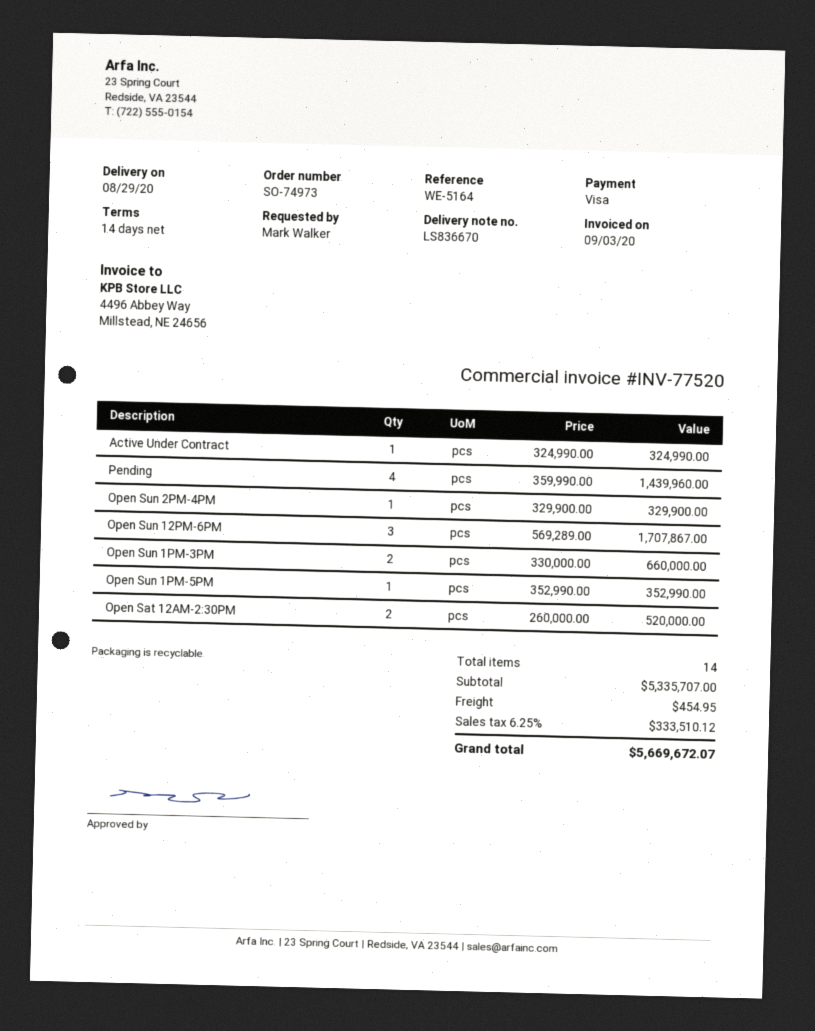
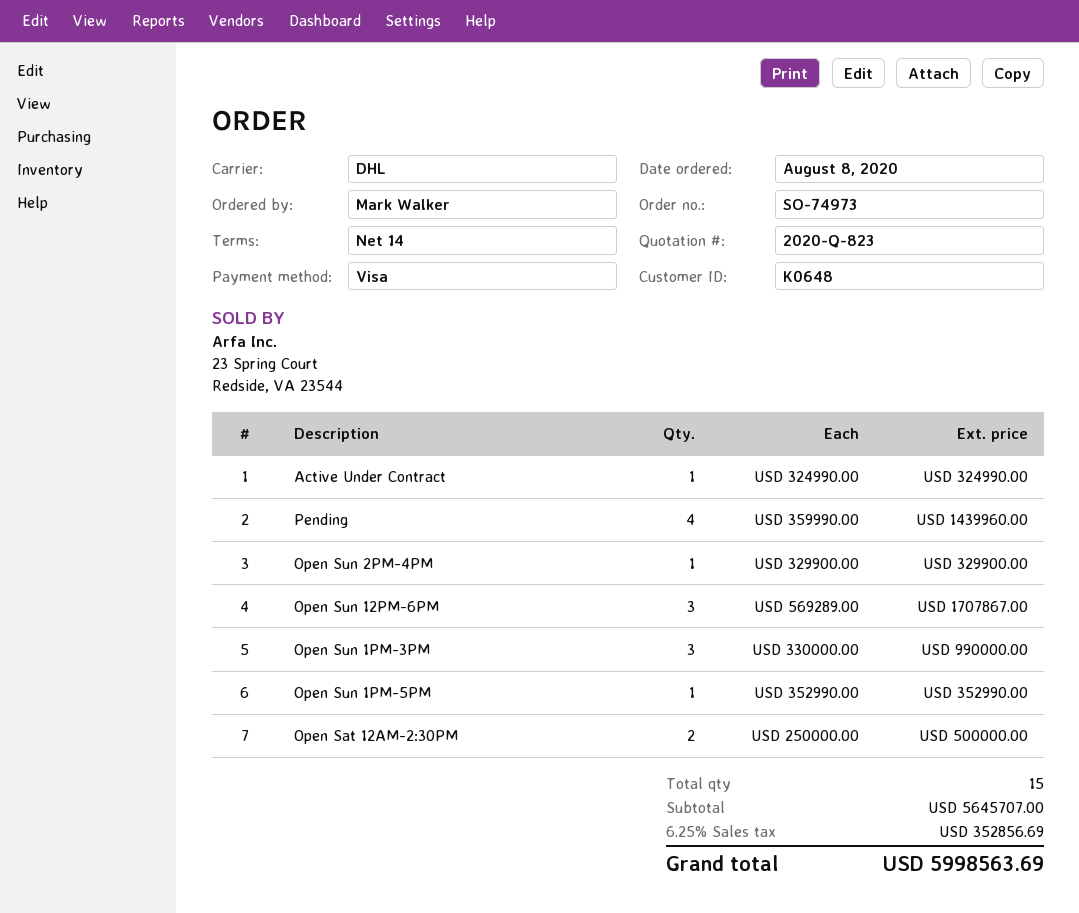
Open Sun 1PM-3PM: 2 x 330000.00 = 660000.00 -> 3 x 330000.00 = 990000.00
Open Sat 12AM-2:30PM: 2 x 260000.00 = 520000.00 -> 2 x 250000.00 = 500000.00
total quantity: 14 -> 15
subtotal: 5335707.00 -> 5645707.00
shipping: 454.95 -> none
tax: 6.25% = 333510.12 -> 6.25% = 352856.69
total: 5669672.07 -> 5998563.69

